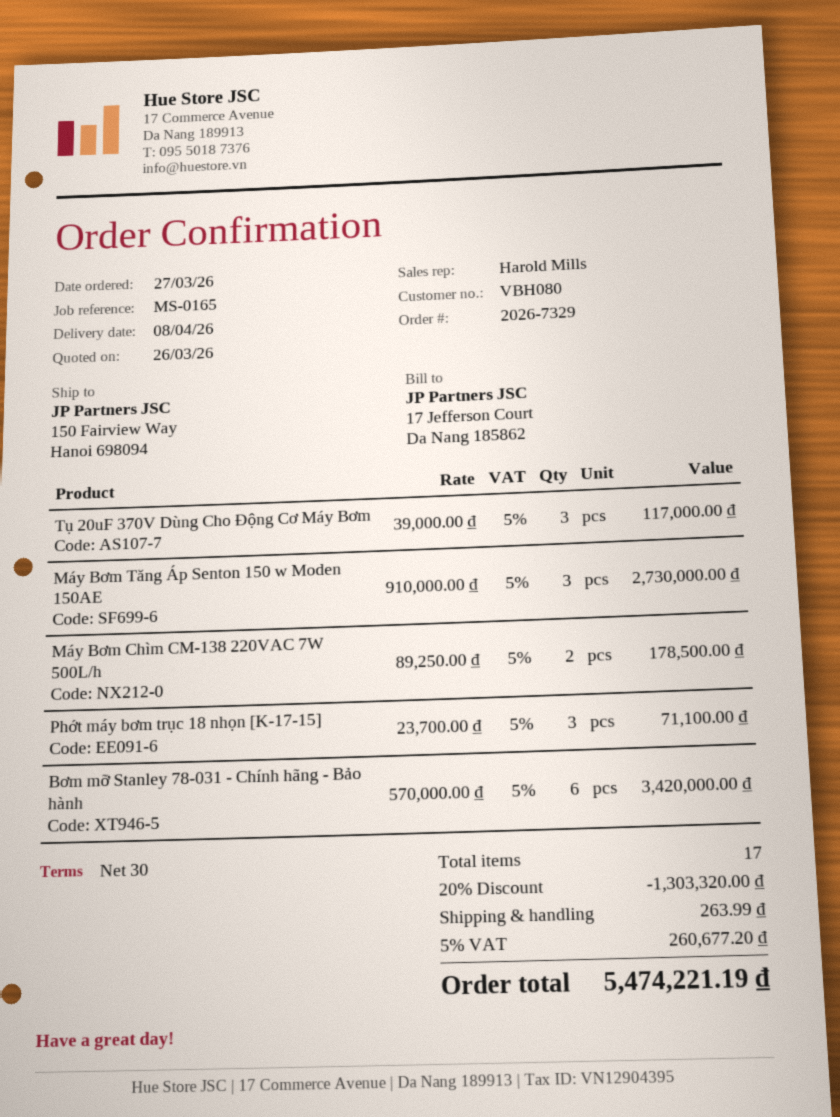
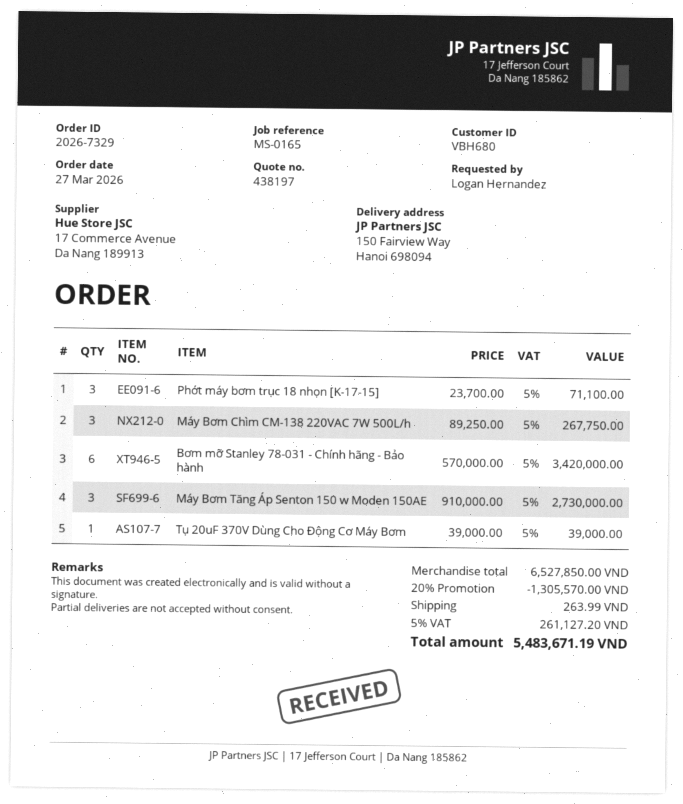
customer number: VBH080 -> VBH680
Tụ 20uF 370V Dùng Cho Động Cơ Máy Bơm: 3 x 39000.00 = 117000.00 -> 1 x 39000.00 = 39000.00
Máy Bơm Chìm CM-138 220VAC 7W 500L/h: 2 x 89250.00 = 178500.00 -> 3 x 89250.00 = 267750.00
discount: 20% = 1303320.00 -> 20% = 1305570.00
tax: 5% = 260677.20 -> 5% = 261127.20
total: 5474221.19 -> 5483671.19

